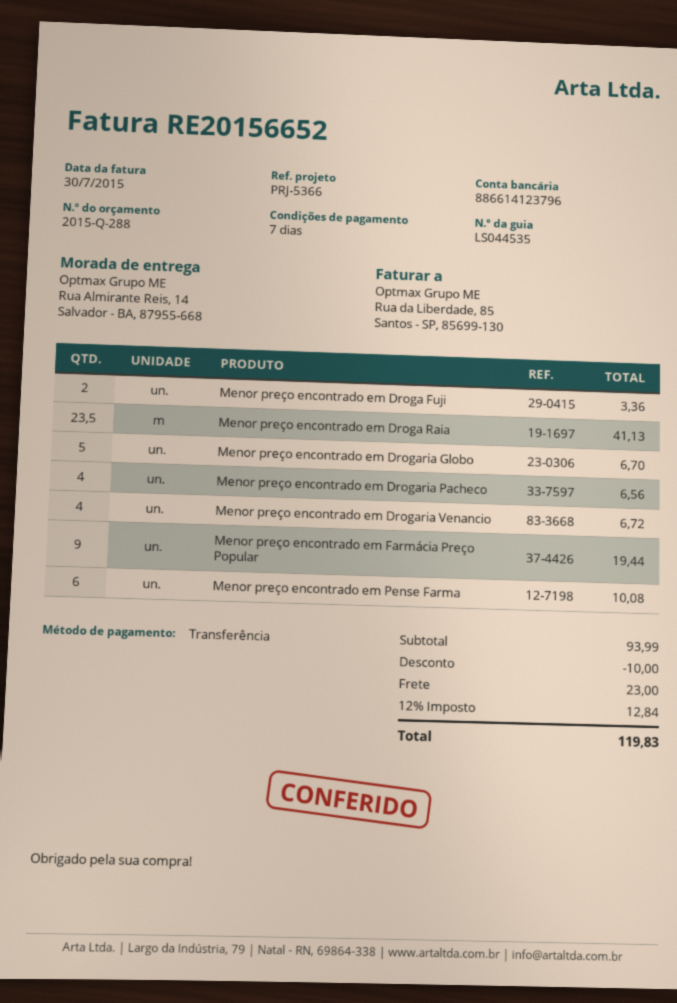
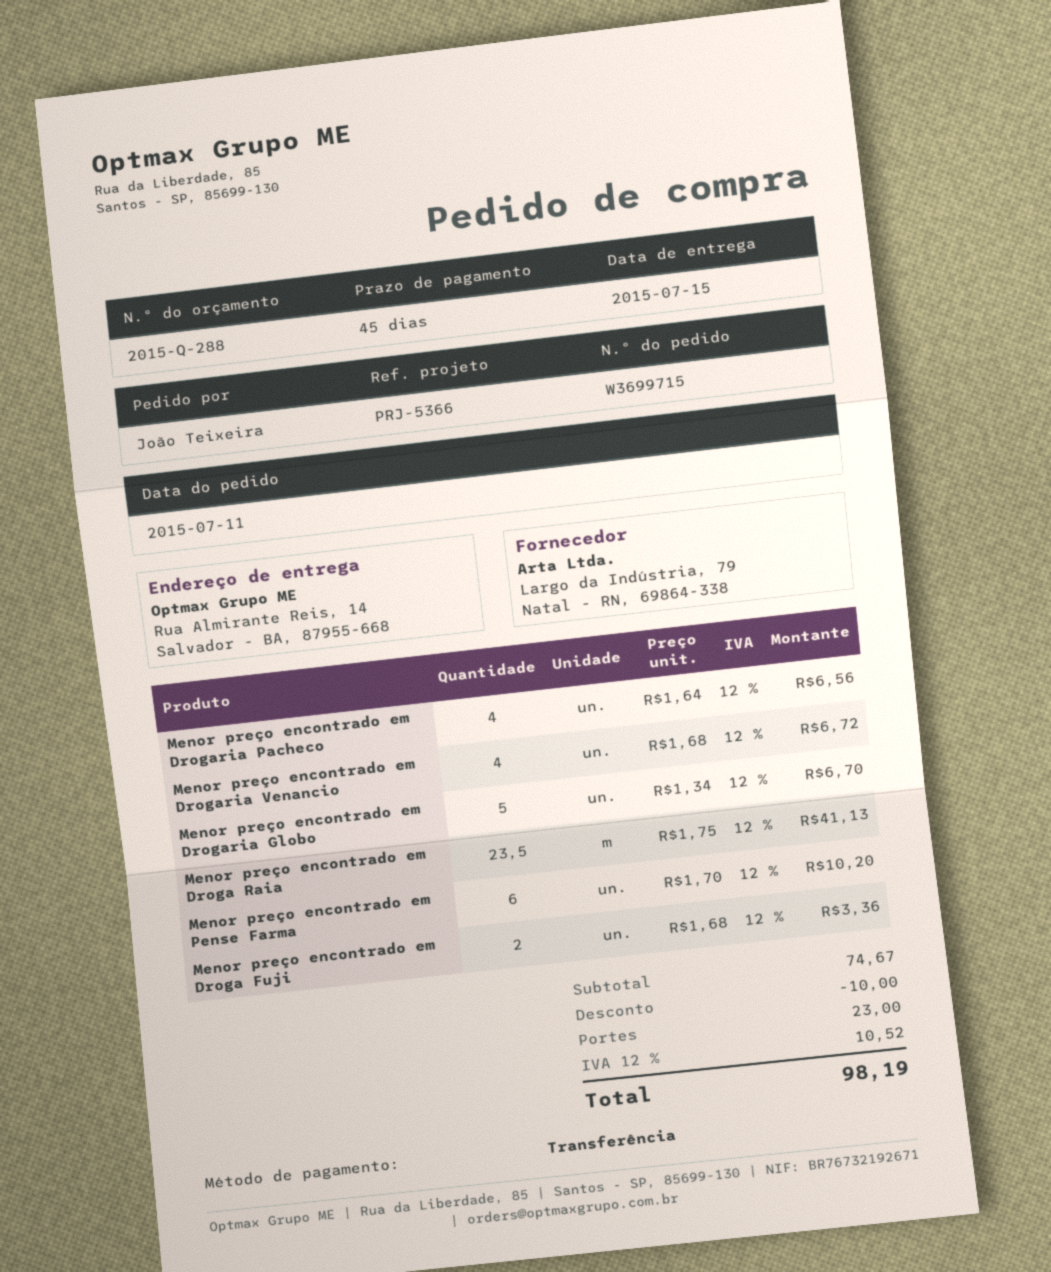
payment terms: 7 days -> 45 days
Menor preço encontrado em Farmácia Preço Popular: 9 for 19.44 -> none
Menor preço encontrado em Pense Farma: 6 for 10.08 -> 6 for 10.20
subtotal: 93.99 -> 74.67
tax: 12% = 12.84 -> 12% = 10.52
total: 119.83 -> 98.19

